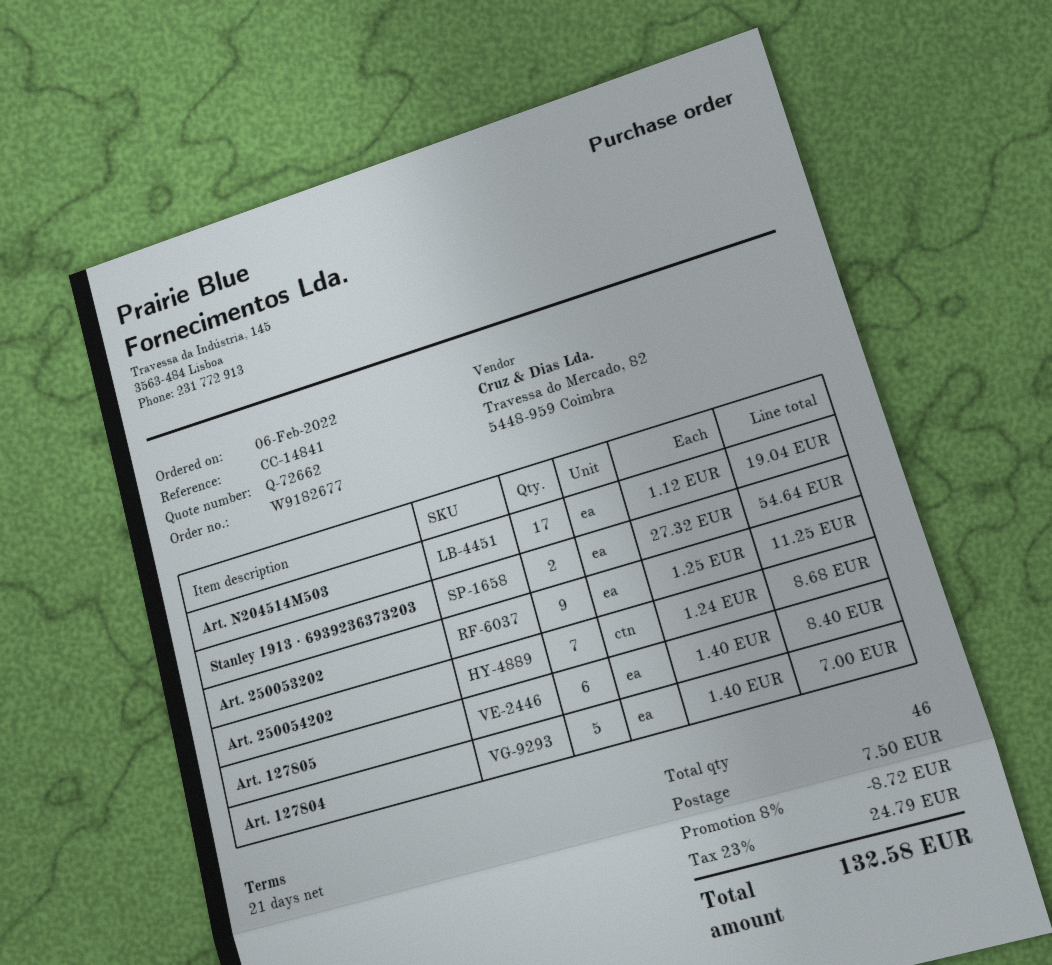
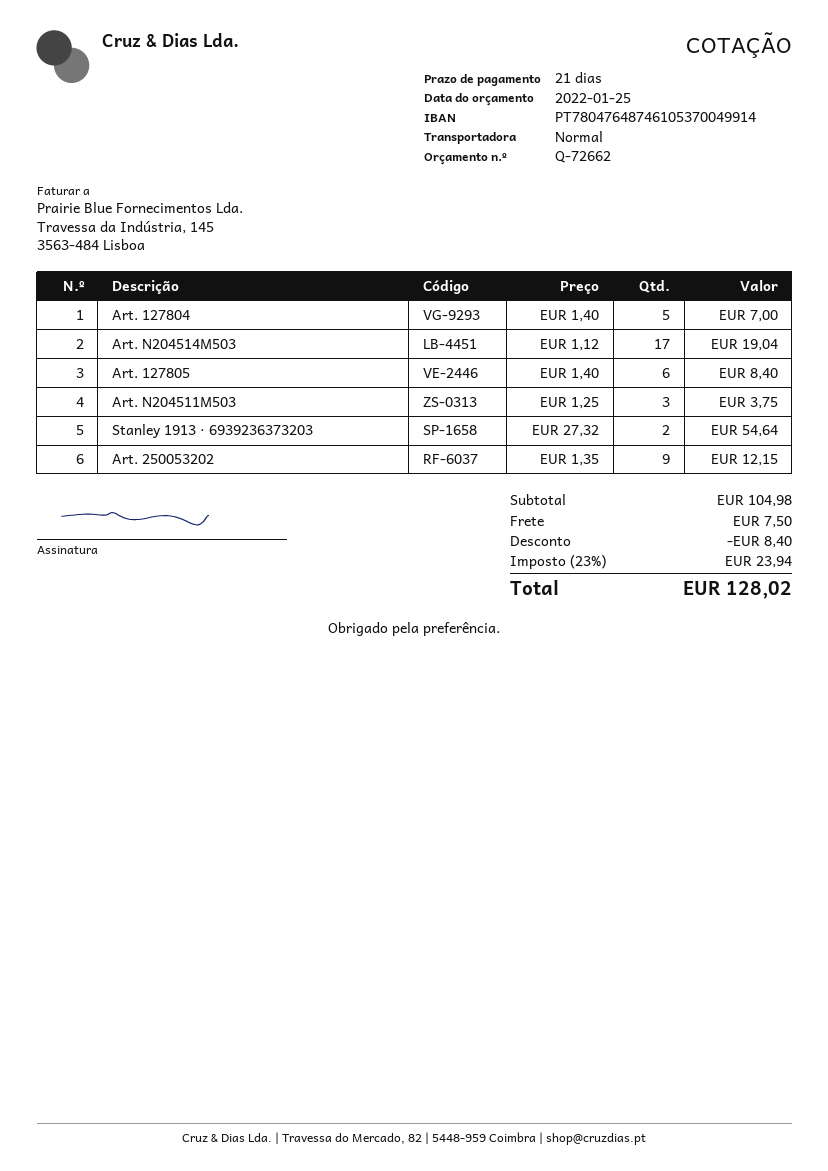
Art. 250053202: 9 x 1.25 = 11.25 -> 9 x 1.35 = 12.15
Art. 250054202: 7 x 1.24 = 8.68 -> none
Art. N204511M503: none -> 3 x 1.25 = 3.75
discount: 8.72 -> 8.40
tax: 23% = 24.79 -> 23% = 23.94
total: 132.58 -> 128.02

